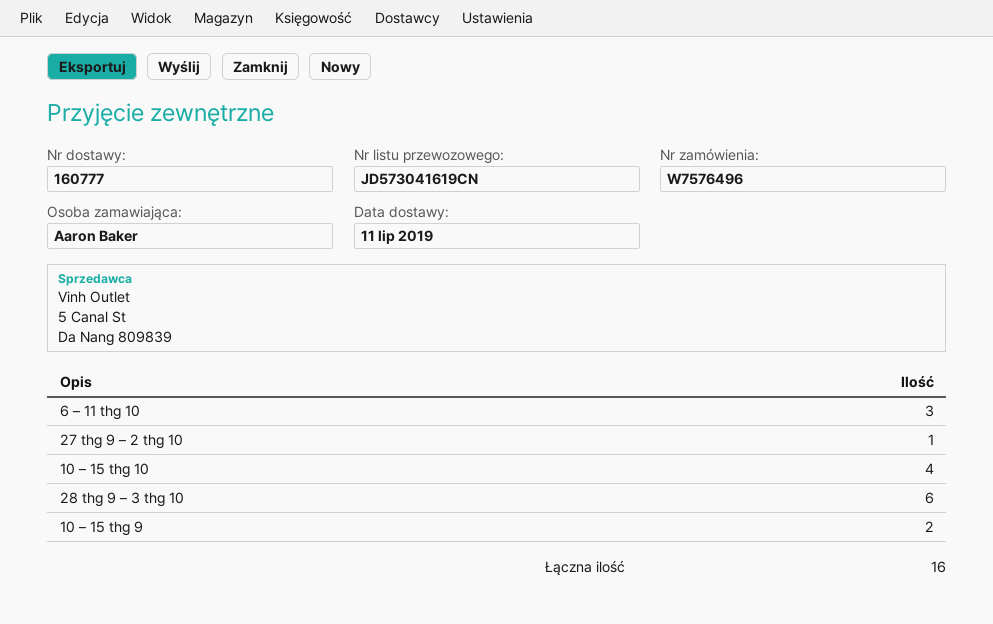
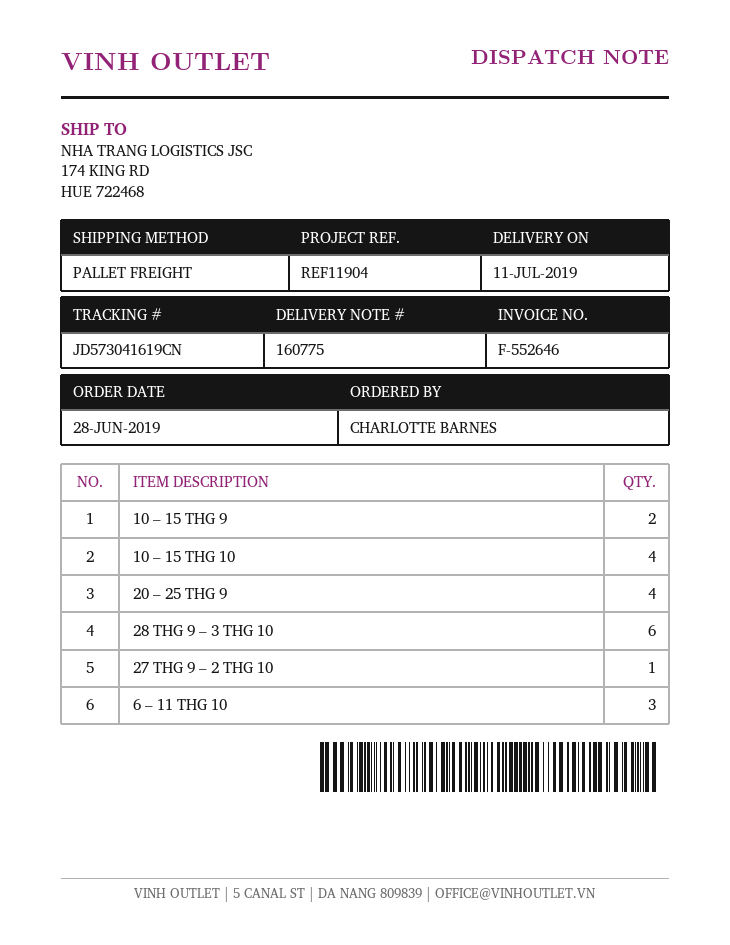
delivery note number: 160777 -> 160775
ordered by: Aaron Baker -> CHARLOTTE BARNES
20 – 25 THG 9: none -> 4

